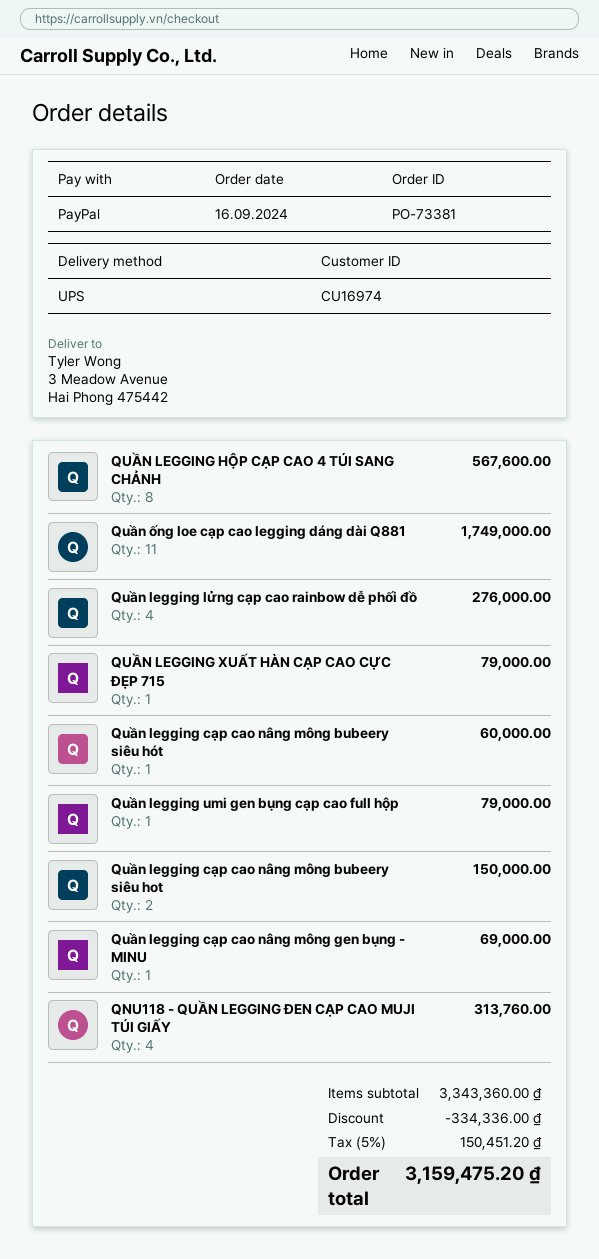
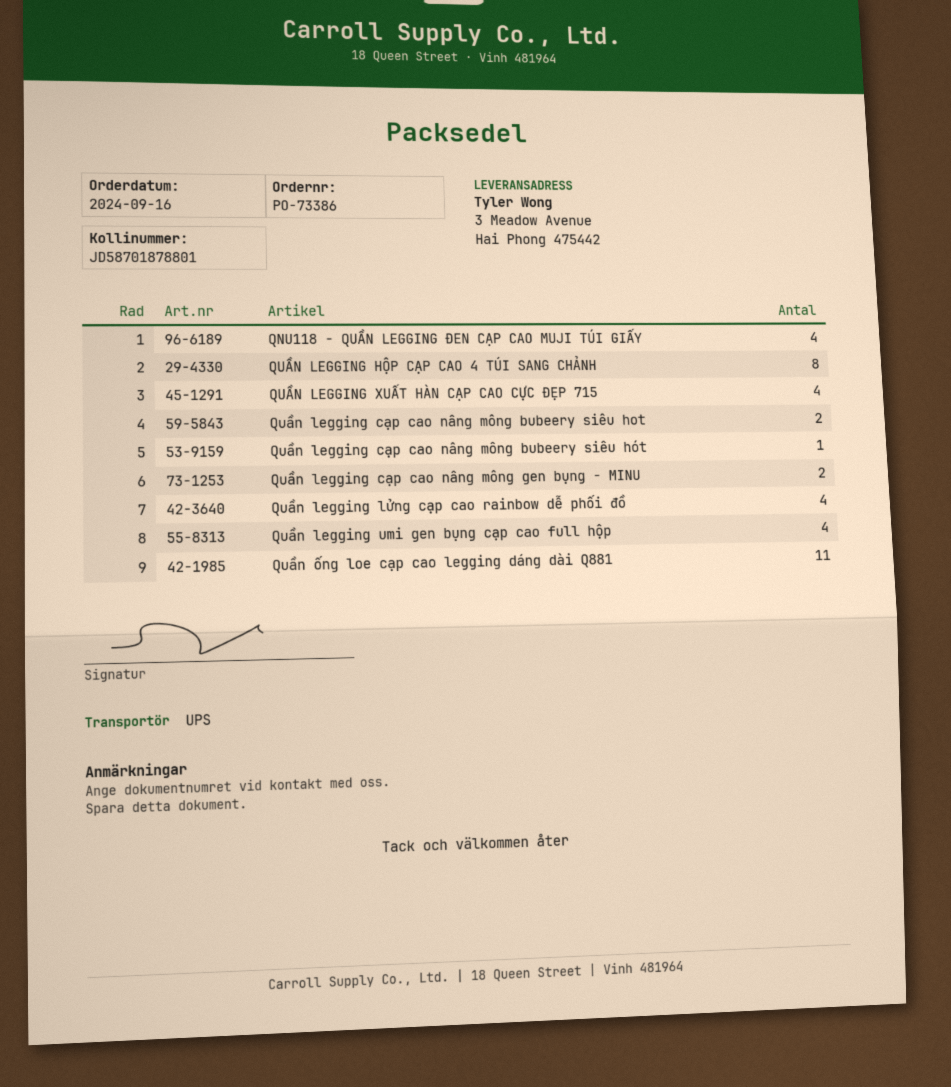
order number: PO-73381 -> PO-73386
QUẦN LEGGING XUẤT HÀN CẠP CAO CỰC ĐẸP 715: 1 -> 4
Quần legging umi gen bụng cạp cao full hộp: 1 -> 4
Quần legging cạp cao nâng mông gen bụng - MINU: 1 -> 2

